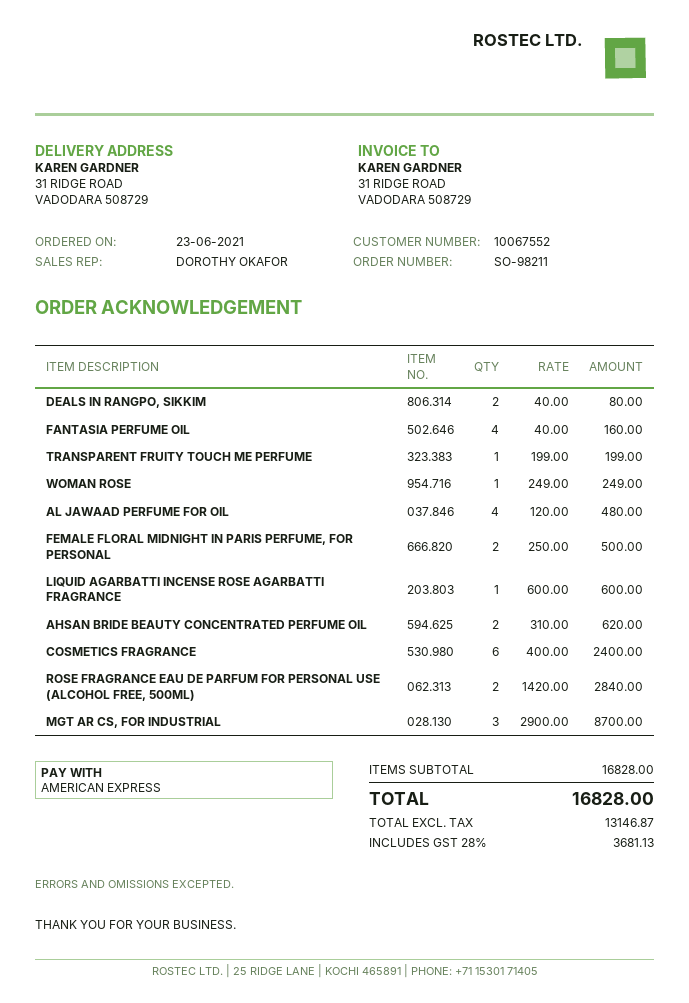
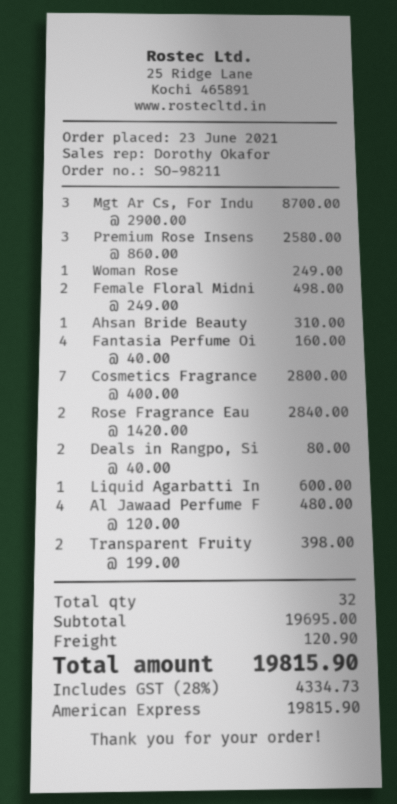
TRANSPARENT FRUITY TOUCH ME PERFUME: 1 x 199.00 = 199.00 -> 2 x 199.00 = 398.00
FEMALE FLORAL MIDNIGHT IN PARIS PERFUME, FOR PERSONAL: 2 x 250.00 = 500.00 -> 2 x 249.00 = 498.00
AHSAN BRIDE BEAUTY CONCENTRATED PERFUME OIL: 2 x 310.00 = 620.00 -> 1 x 310.00 = 310.00
COSMETICS FRAGRANCE: 6 x 400.00 = 2400.00 -> 7 x 400.00 = 2800.00
Premium Rose Insens: none -> 3 x 860.00 = 2580.00
subtotal: 16828.00 -> 19695.00
shipping: none -> 120.90
tax: 28% = 3681.13 -> 28% = 4334.73
total: 16828.00 -> 19815.90

